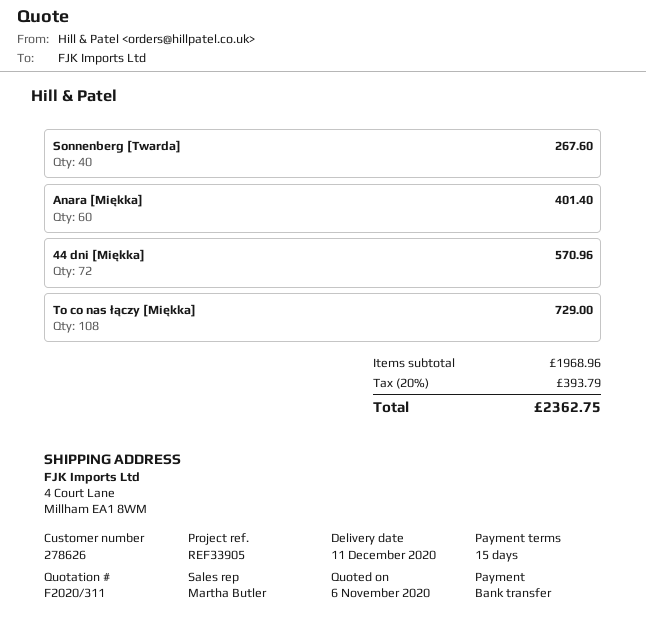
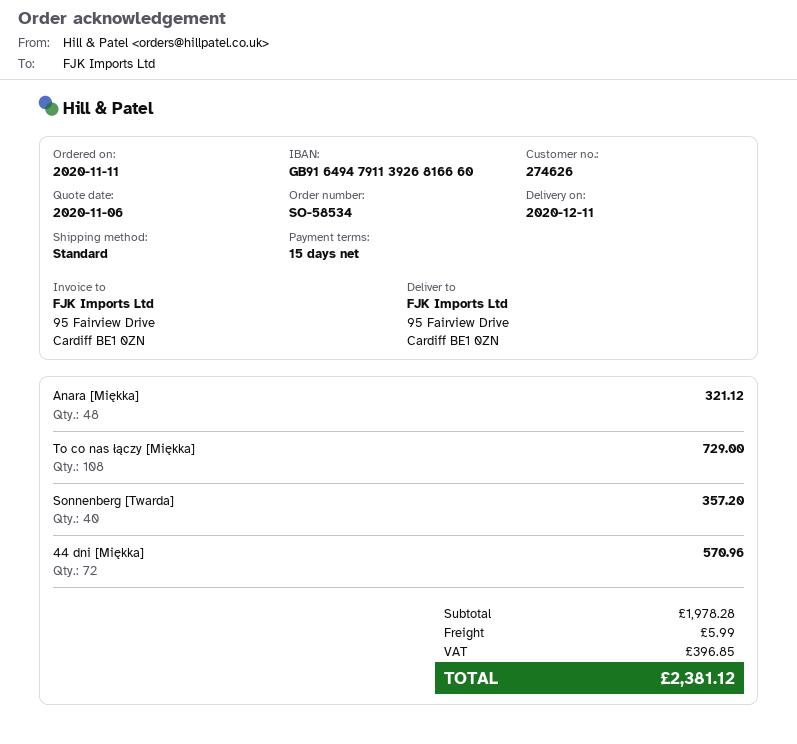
customer number: 278626 -> 274626
ship to: 4 Court Lane, Millham EA1 8WM -> 95 Fairview Drive, Cardiff BE1 0ZN
Sonnenberg [Twarda]: 40 for 267.60 -> 40 for 357.20
Anara [Miękka]: 60 for 401.40 -> 48 for 321.12
subtotal: 1968.96 -> 1978.28
shipping: none -> 5.99
tax: 393.79 -> 396.85
total: 2362.75 -> 2381.12

